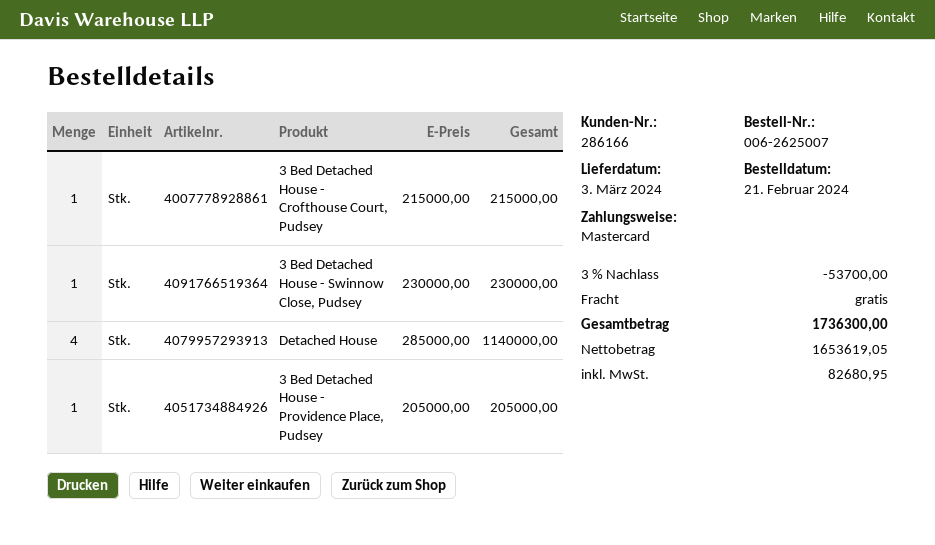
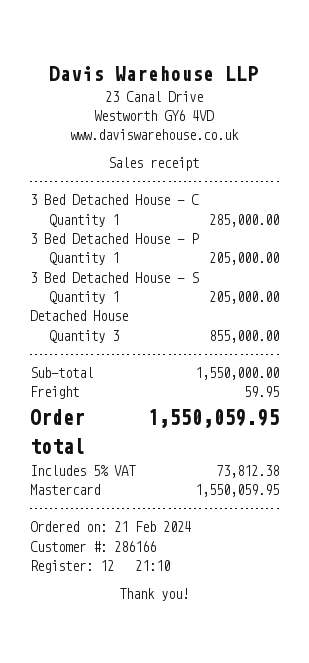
3 Bed Detached House - Crofthouse Court, Pudsey: 1 for 215000.00 -> 1 for 285000.00
3 Bed Detached House - Swinnow Close, Pudsey: 1 for 230000.00 -> 1 for 205000.00
Detached House: 4 for 1140000.00 -> 3 for 855000.00
discount: 3% = 53700.00 -> none
shipping: 0.00 -> 59.95
tax: 82680.95 -> 73812.38
total: 1736300.00 -> 1550059.95

